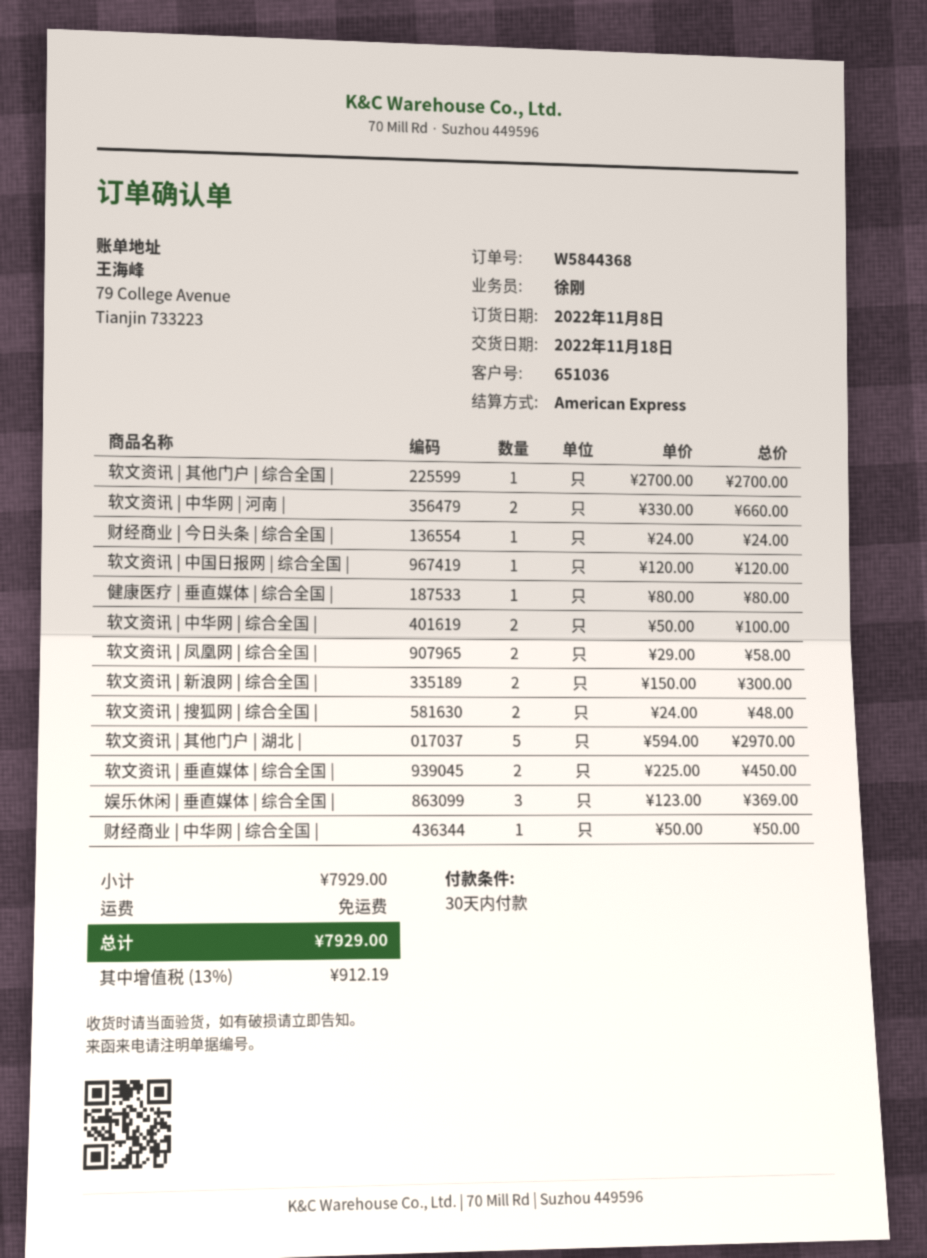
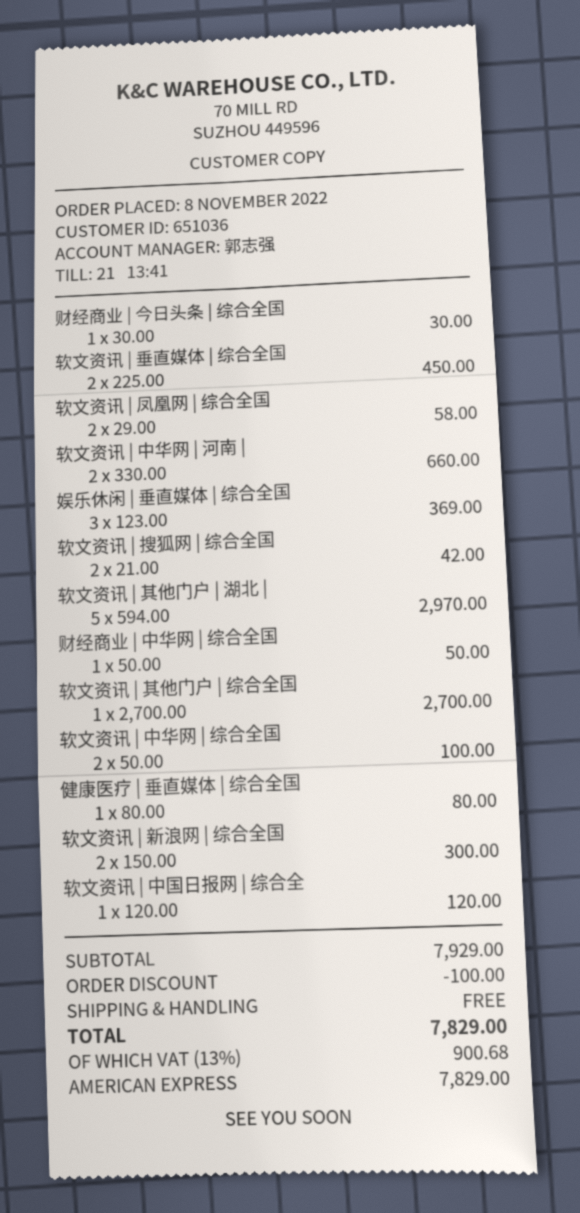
sales rep: 徐刚 -> 郭志强
财经商业 | 今日头条 | 综合全国 |: 1 x 24.00 = 24.00 -> 1 x 30.00 = 30.00
软文资讯 | 搜狐网 | 综合全国 |: 2 x 24.00 = 48.00 -> 2 x 21.00 = 42.00
discount: none -> 100.00
tax: 13% = 912.19 -> 13% = 900.68
total: 7929.00 -> 7829.00

